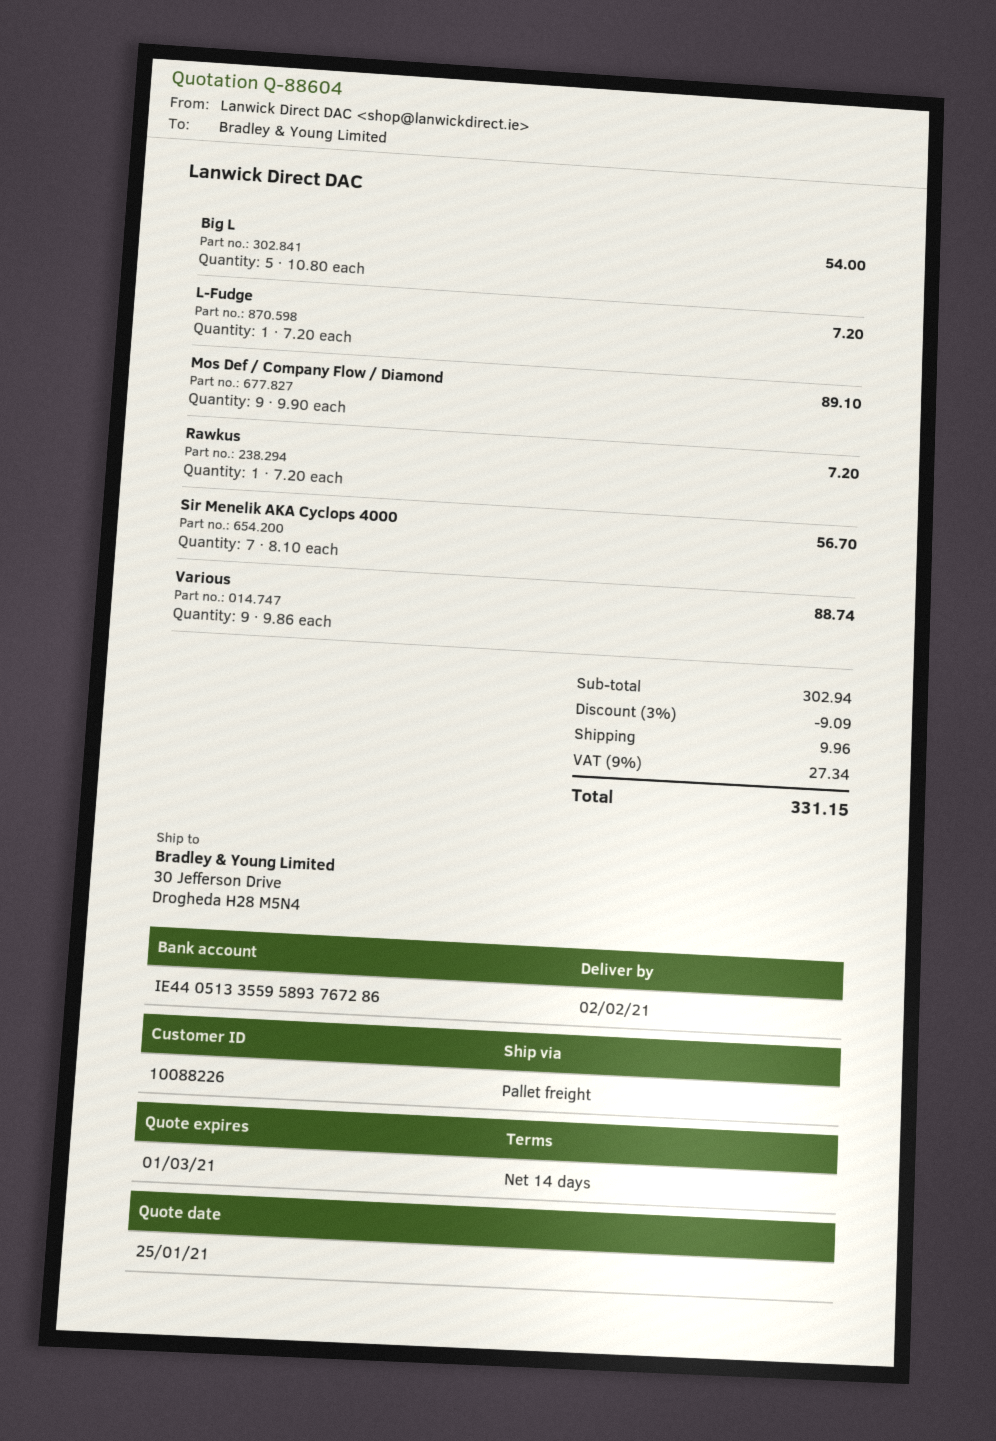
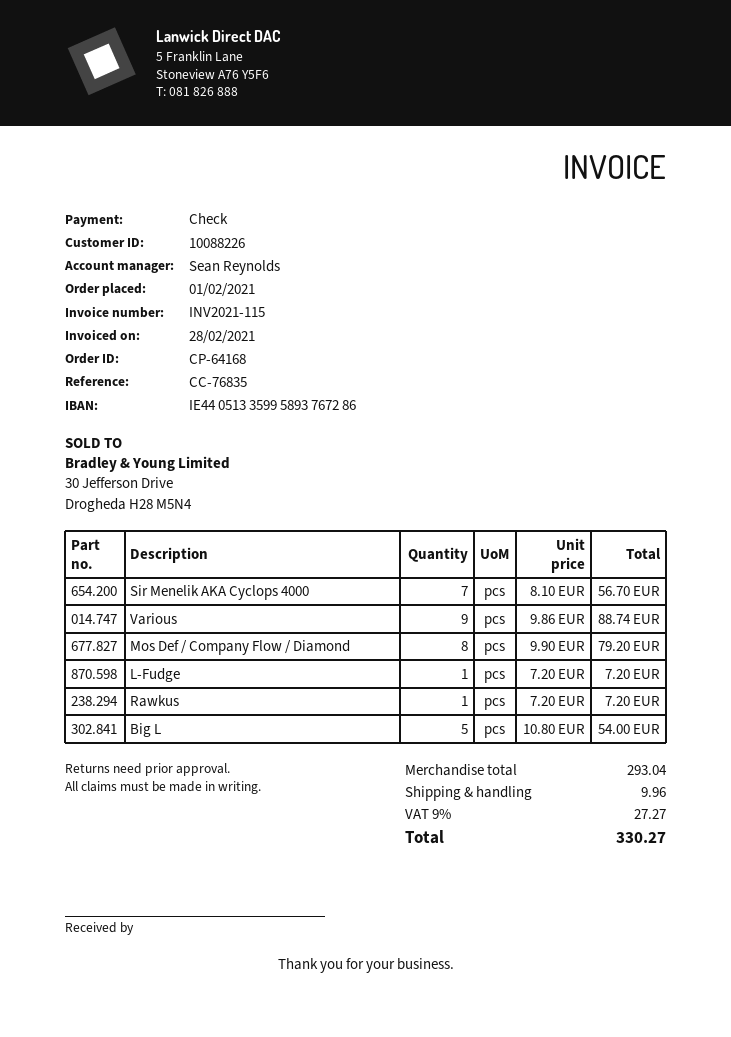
bank account: IE44051335595893767286 -> IE44051335995893767286
Mos Def / Company Flow / Diamond: 9 x 9.90 = 89.10 -> 8 x 9.90 = 79.20
subtotal: 302.94 -> 293.04
discount: 3% = 9.09 -> none
tax: 9% = 27.34 -> 9% = 27.27
total: 331.15 -> 330.27

